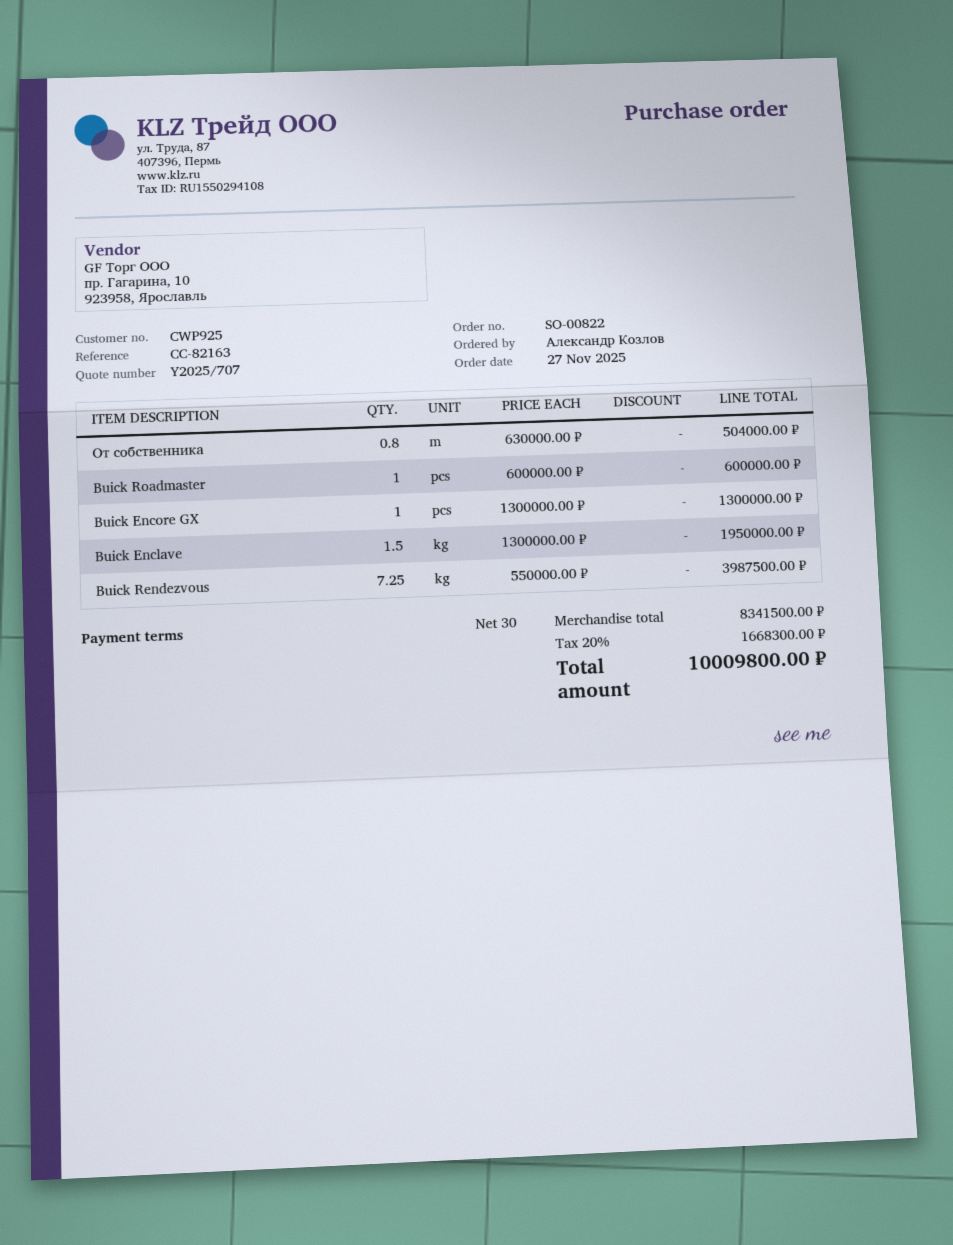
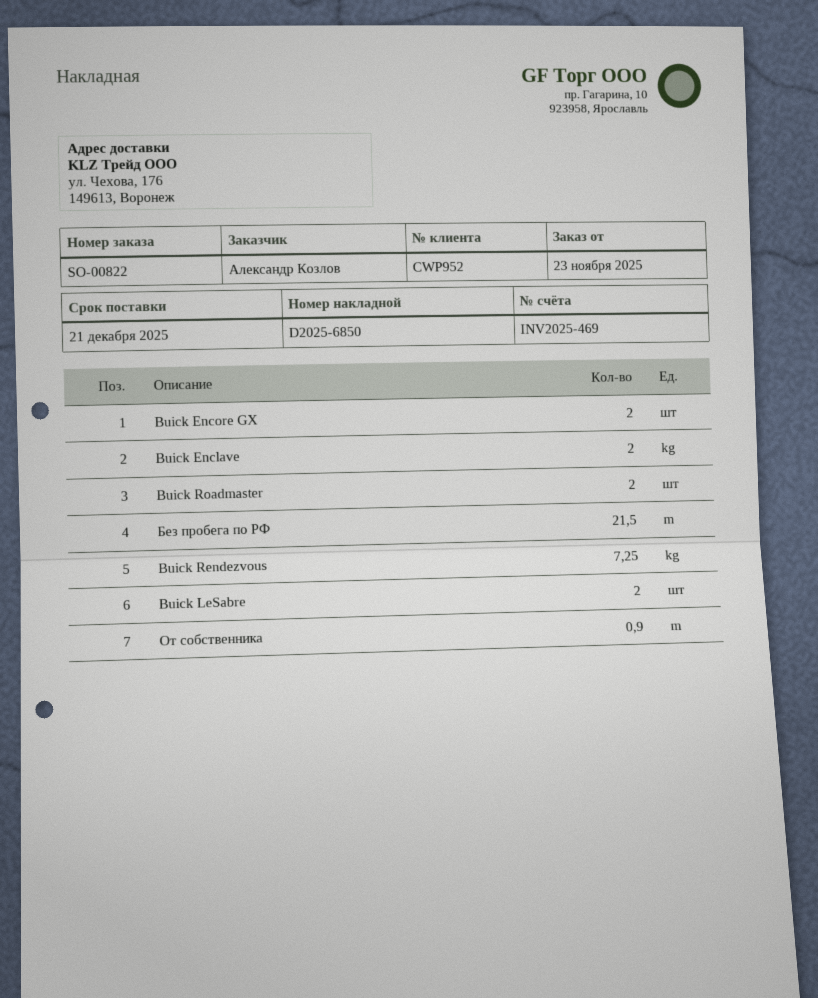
order date: 2025-11-27 -> 2025-11-23
customer number: CWP925 -> CWP952
От собственника: 0.8 -> 0.9
Buick Roadmaster: 1 -> 2
Buick Encore GX: 1 -> 2
Buick Enclave: 1.5 -> 2
Без пробега по РФ: none -> 21.5
Buick LeSabre: none -> 2

